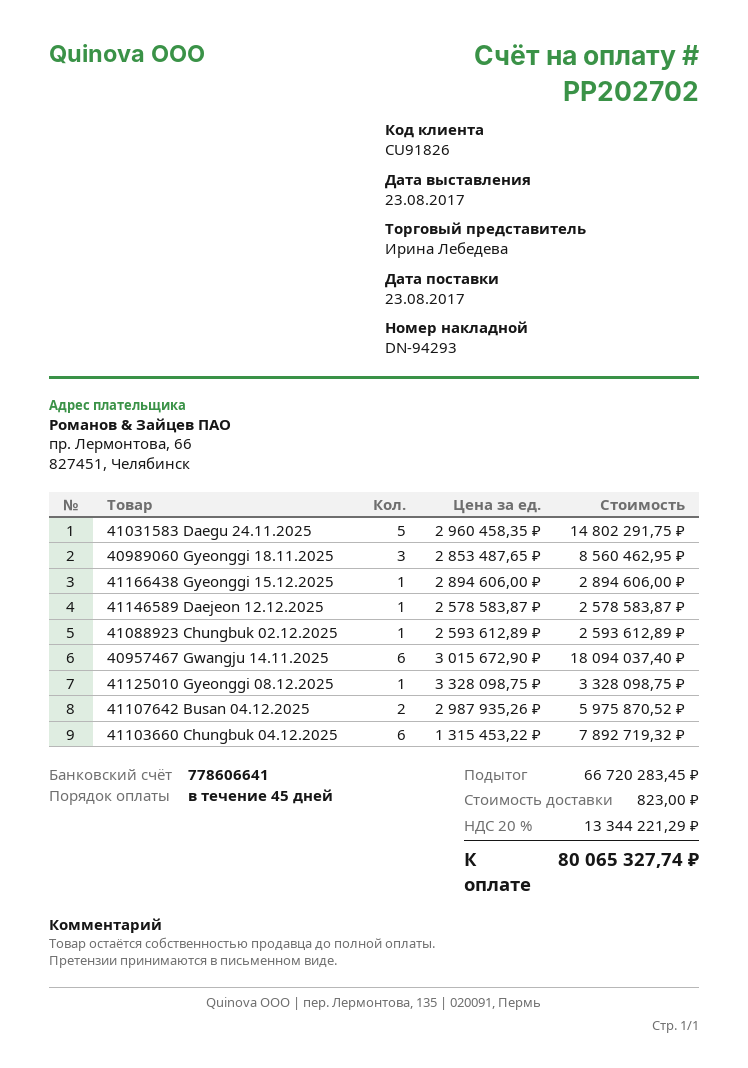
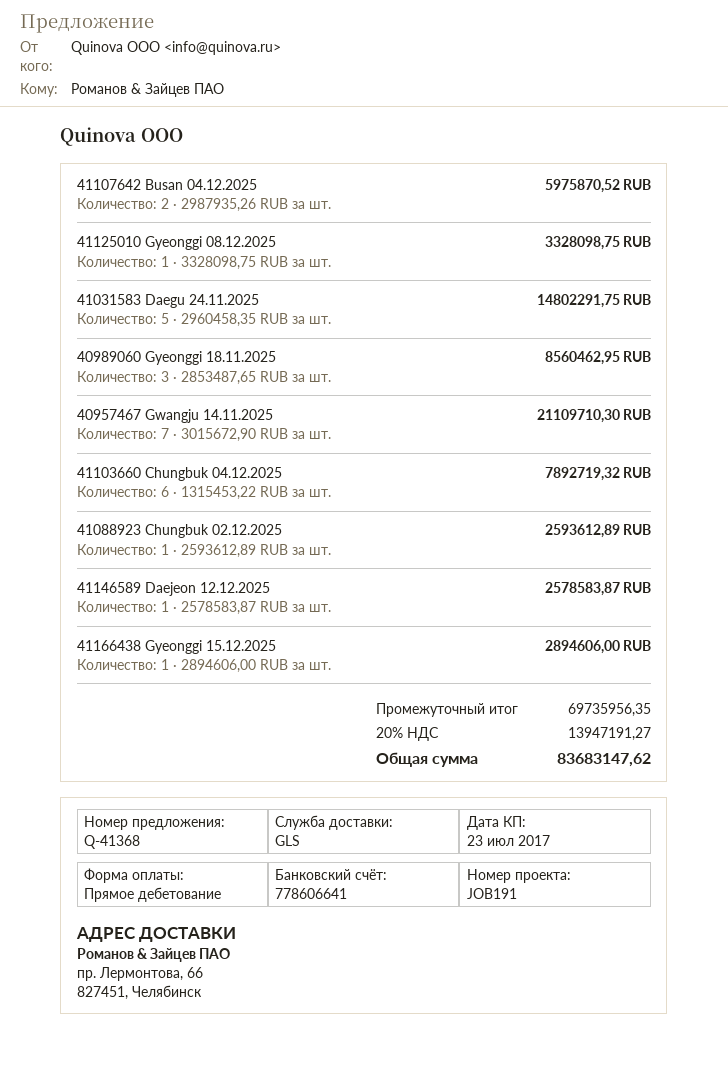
40957467 Gwangju 14.11.2025: 6 x 3015672.90 = 18094037.40 -> 7 x 3015672.90 = 21109710.30
subtotal: 66720283.45 -> 69735956.35
shipping: 823.00 -> none
tax: 20% = 13344221.29 -> 20% = 13947191.27
total: 80065327.74 -> 83683147.62

